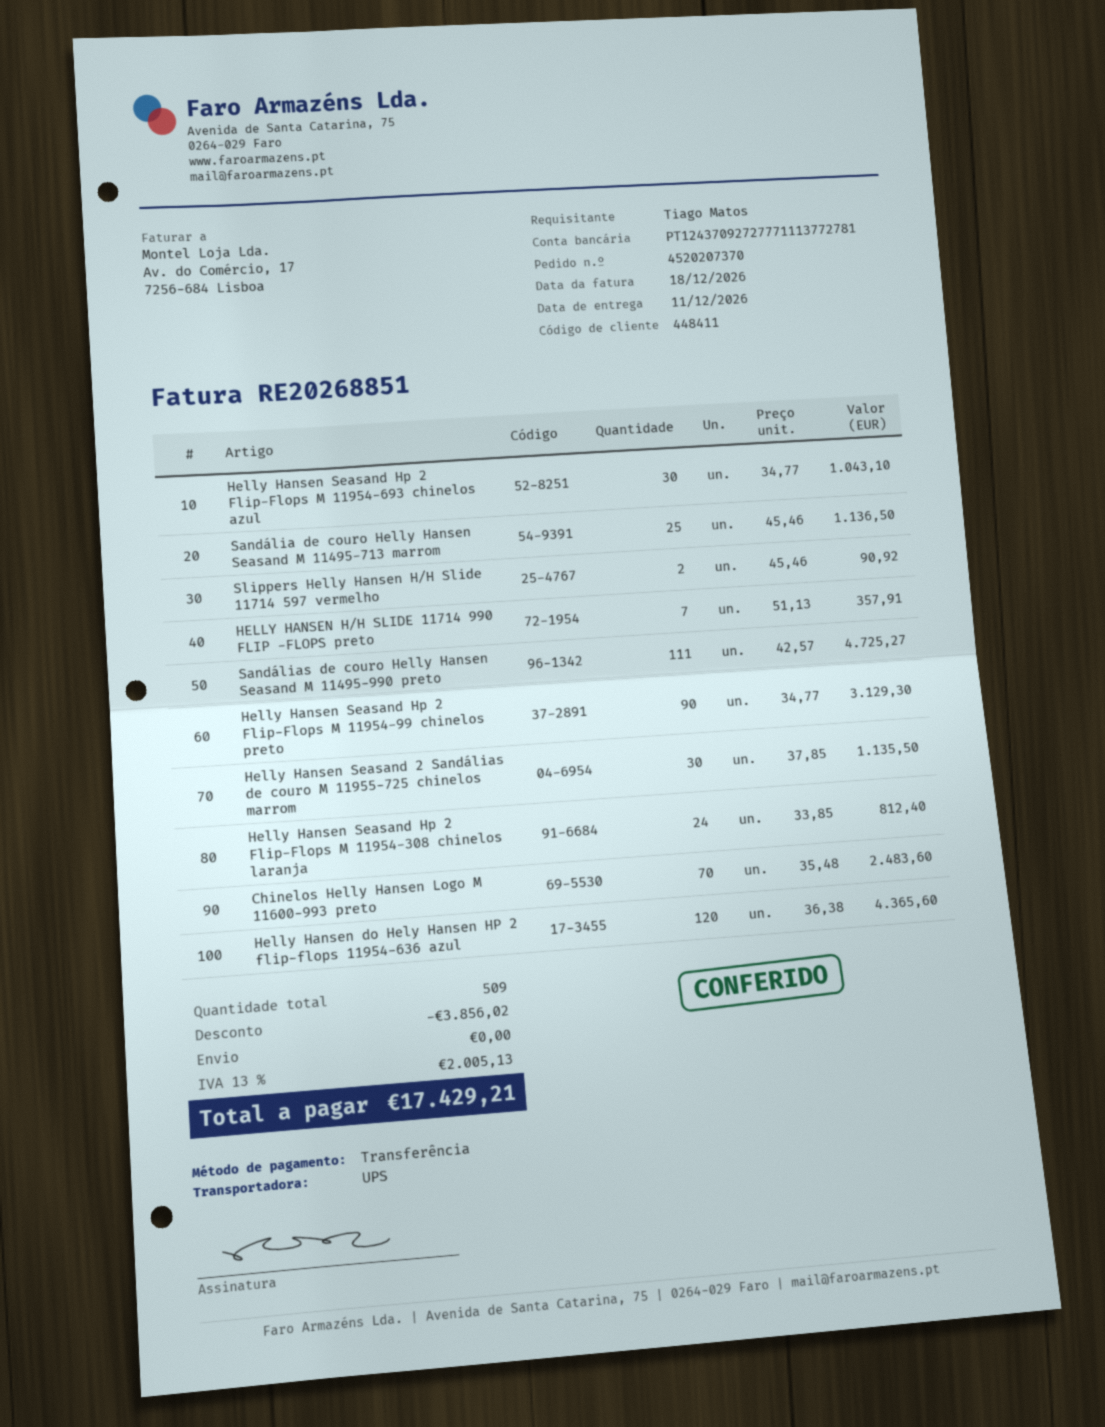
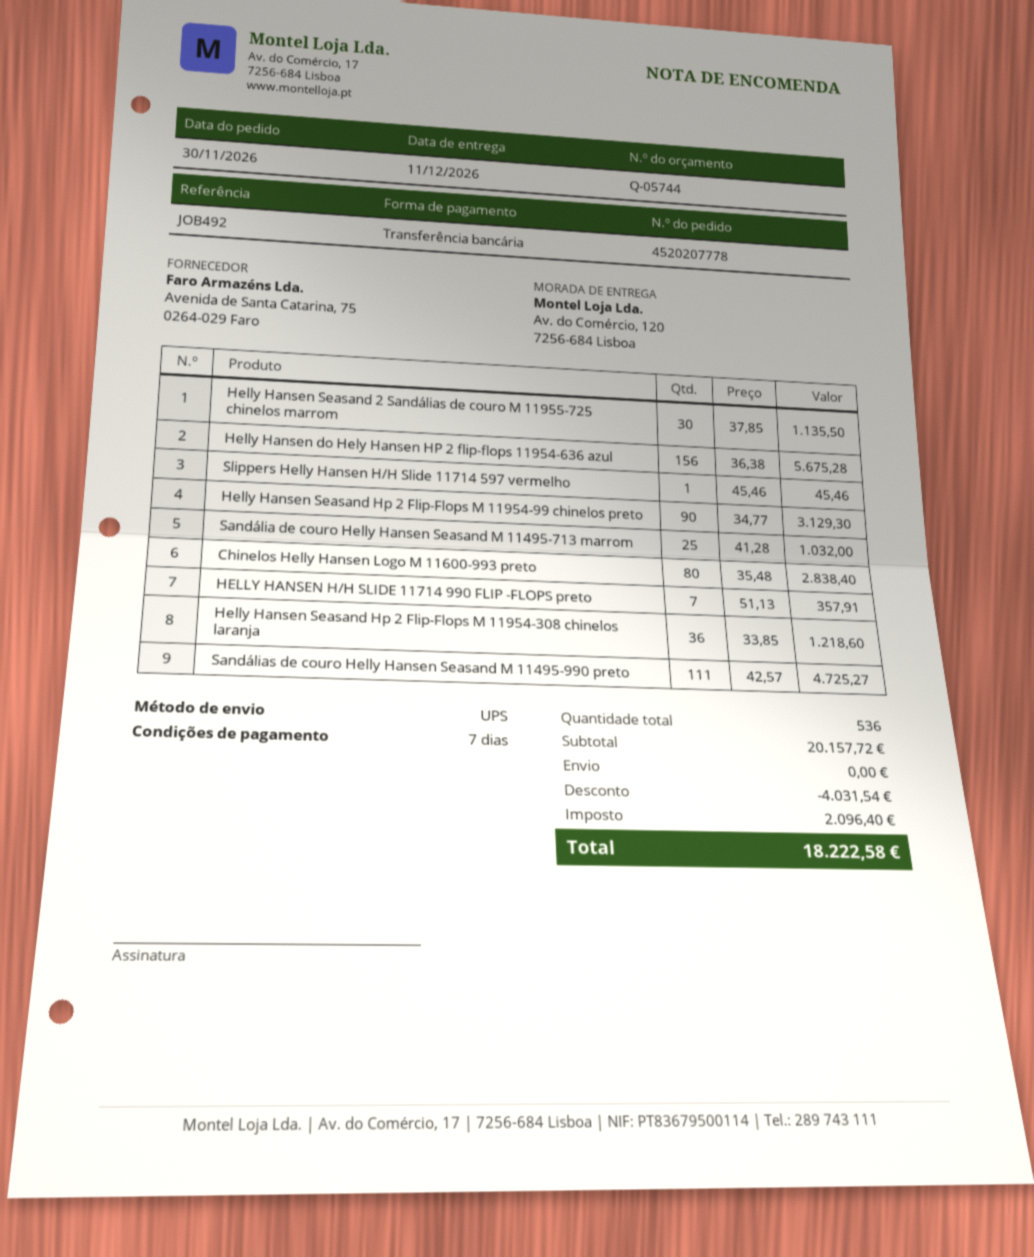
order number: 4520207370 -> 4520207778
Helly Hansen Seasand Hp 2 Flip-Flops M 11954-693 chinelos azul: 30 x 34.77 = 1043.10 -> none
Sandália de couro Helly Hansen Seasand M 11495-713 marrom: 25 x 45.46 = 1136.50 -> 25 x 41.28 = 1032.00
Slippers Helly Hansen H/H Slide 11714 597 vermelho: 2 x 45.46 = 90.92 -> 1 x 45.46 = 45.46
Helly Hansen Seasand Hp 2 Flip-Flops M 11954-308 chinelos laranja: 24 x 33.85 = 812.40 -> 36 x 33.85 = 1218.60
Chinelos Helly Hansen Logo M 11600-993 preto: 70 x 35.48 = 2483.60 -> 80 x 35.48 = 2838.40
Helly Hansen do Hely Hansen HP 2 flip-flops 11954-636 azul: 120 x 36.38 = 4365.60 -> 156 x 36.38 = 5675.28
total quantity: 509 -> 536
discount: 3856.02 -> 4031.54
tax: 2005.13 -> 2096.40
total: 17429.21 -> 18222.58

